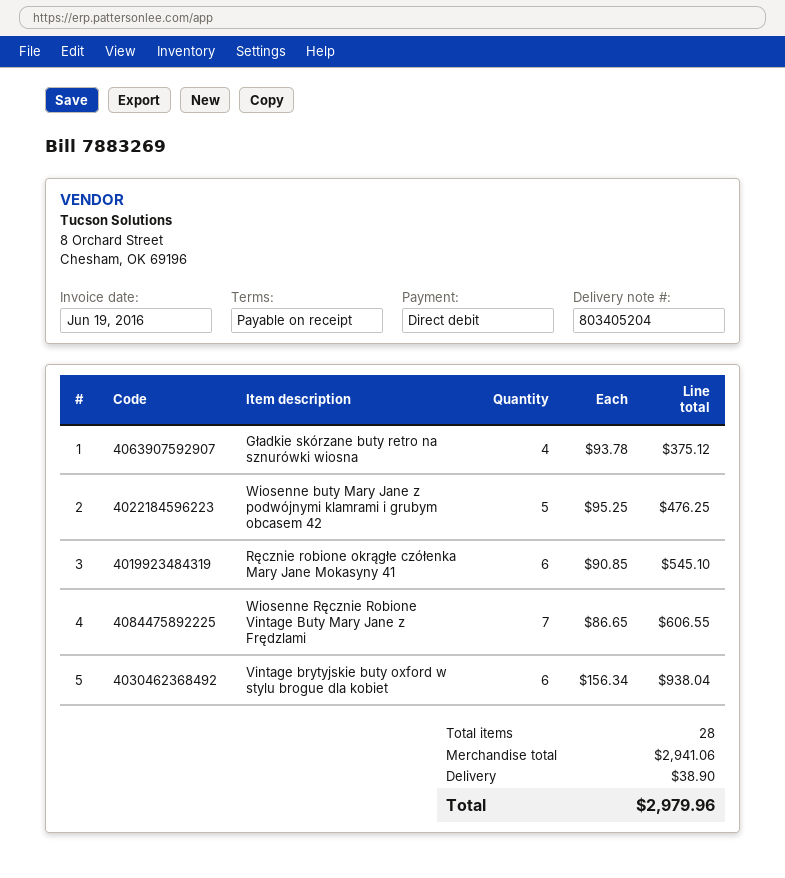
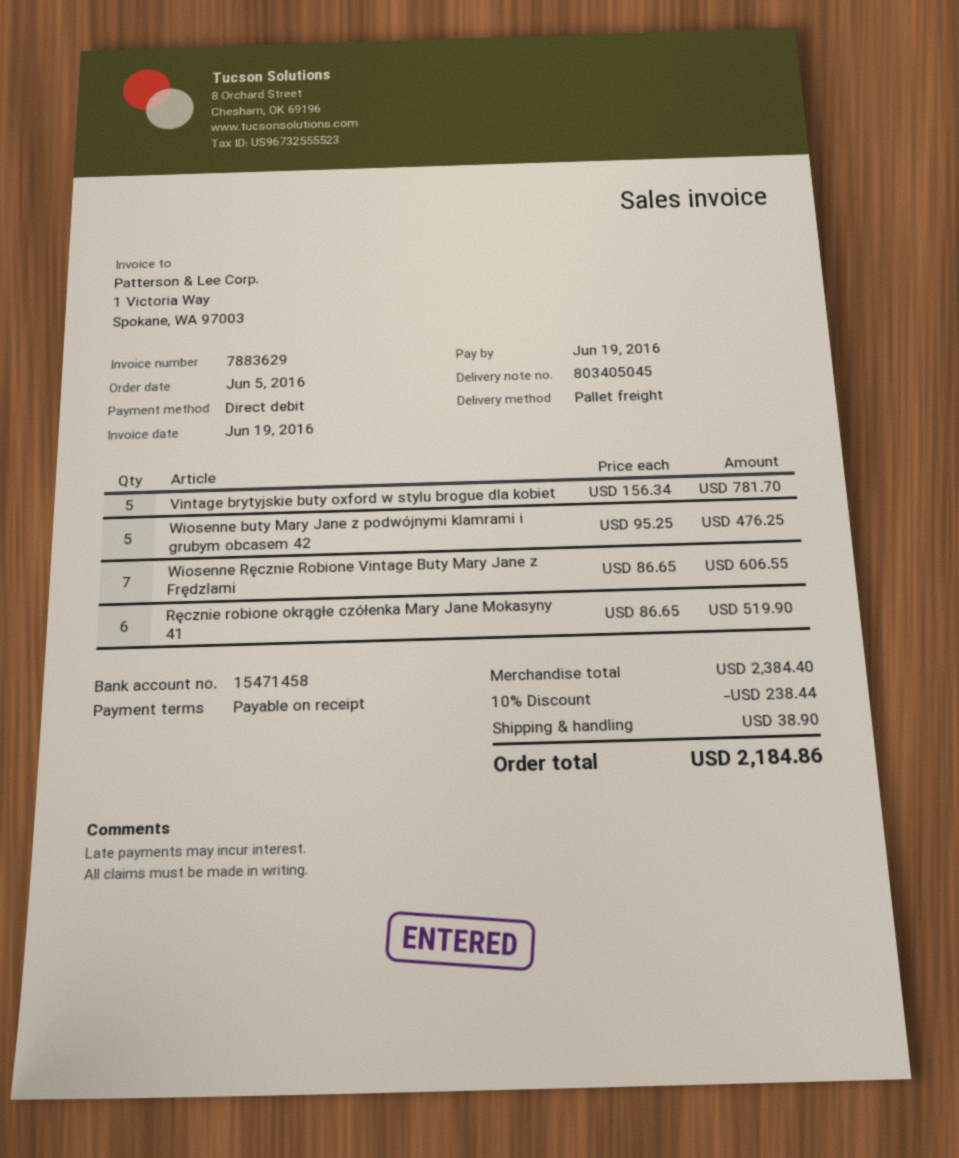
delivery note number: 803405204 -> 803405045
invoice number: 7883269 -> 7883629
Gładkie skórzane buty retro na sznurówki wiosna: 4 x 93.78 = 375.12 -> none
Ręcznie robione okrągłe czółenka Mary Jane Mokasyny 41: 6 x 90.85 = 545.10 -> 6 x 86.65 = 519.90
Vintage brytyjskie buty oxford w stylu brogue dla kobiet: 6 x 156.34 = 938.04 -> 5 x 156.34 = 781.70
subtotal: 2941.06 -> 2384.40
discount: none -> 10% = 238.44
total: 2979.96 -> 2184.86

